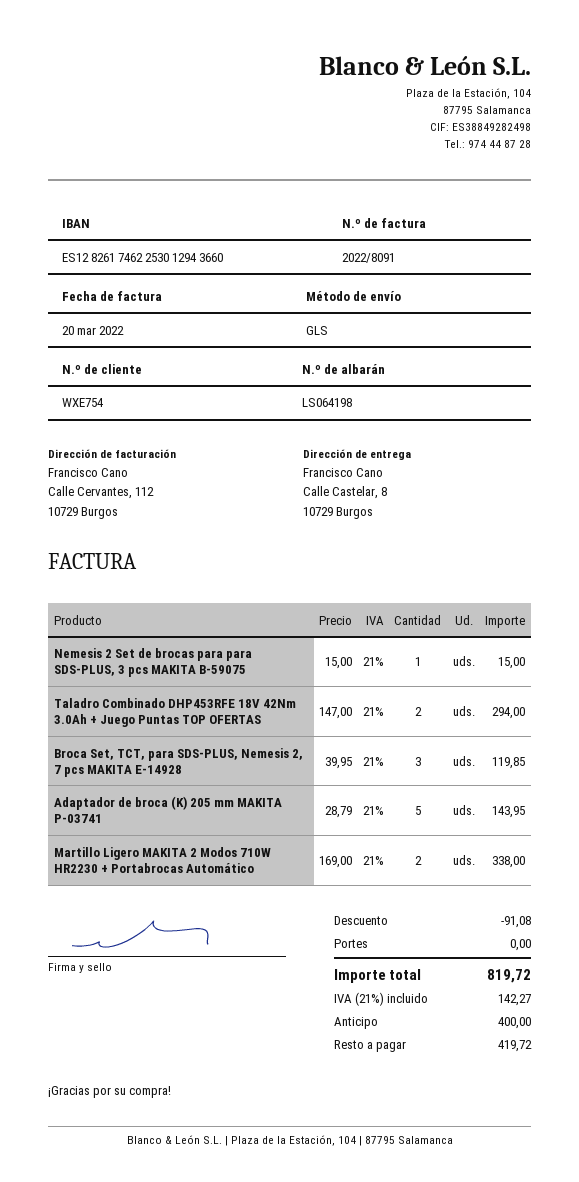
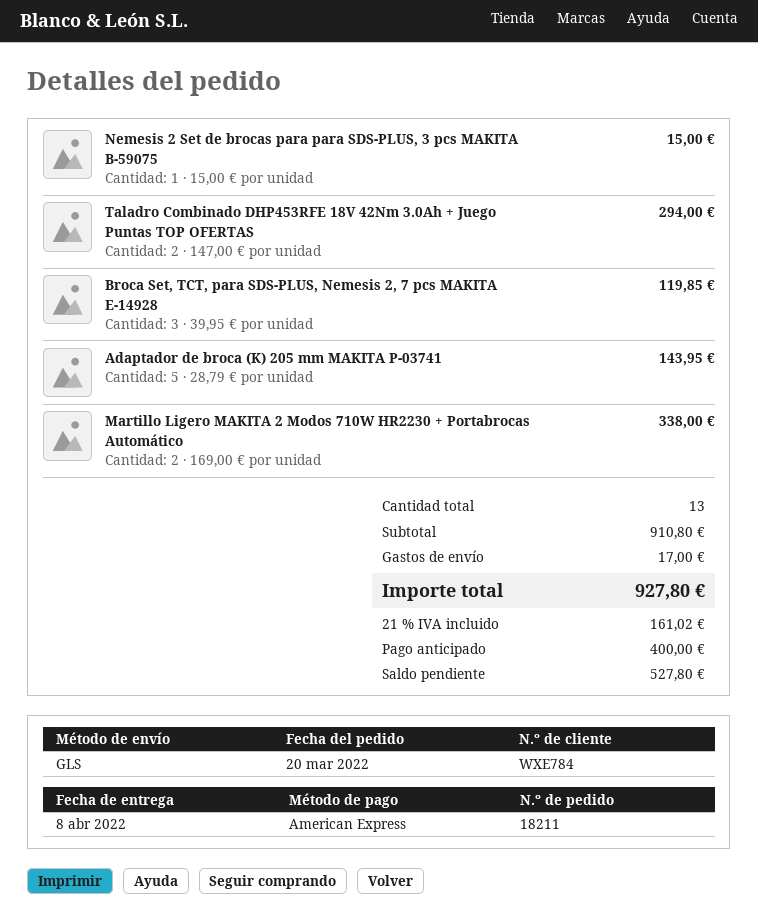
customer number: WXE754 -> WXE784
discount: 91.08 -> none
shipping: 0.00 -> 17.00
tax: 21% = 142.27 -> 21% = 161.02
total: 819.72 -> 927.80
balance: 419.72 -> 527.80

